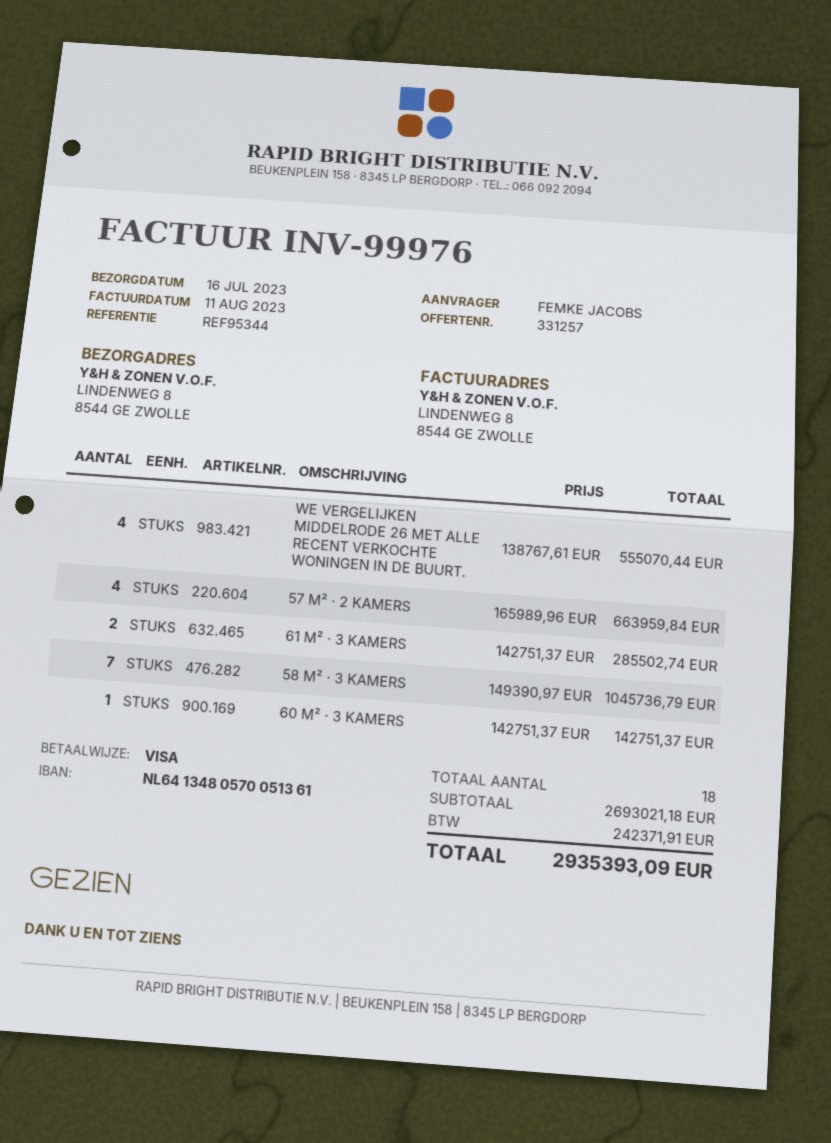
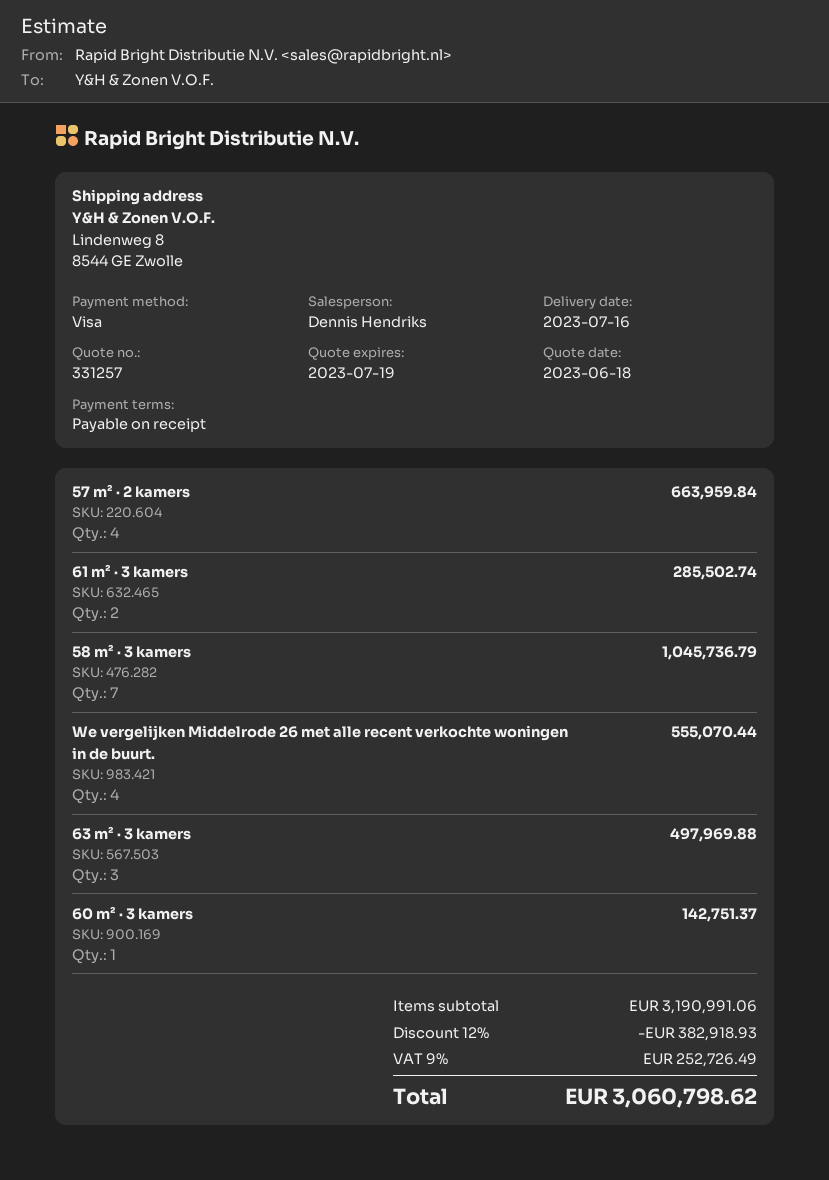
63 m² · 3 kamers: none -> 3 for 497969.88
subtotal: 2693021.18 -> 3190991.06
discount: none -> 12% = 382918.93
tax: 242371.91 -> 252726.49
total: 2935393.09 -> 3060798.62

